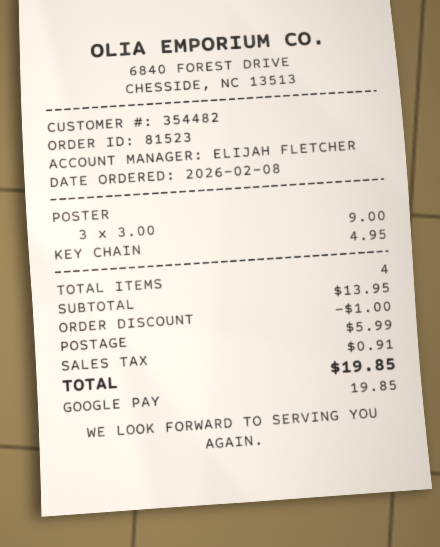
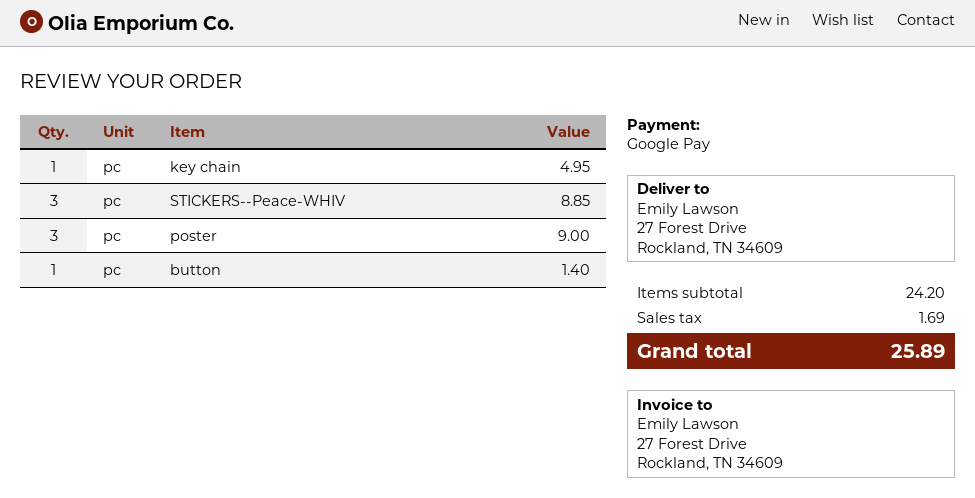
STICKERS--Peace-WHIV: none -> 3 for 8.85
button: none -> 1 for 1.40
subtotal: 13.95 -> 24.20
discount: 1.00 -> none
shipping: 5.99 -> none
tax: 0.91 -> 1.69
total: 19.85 -> 25.89

